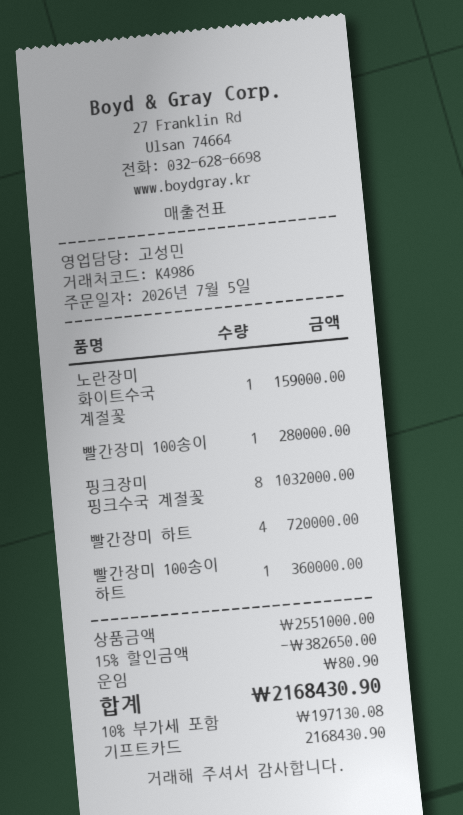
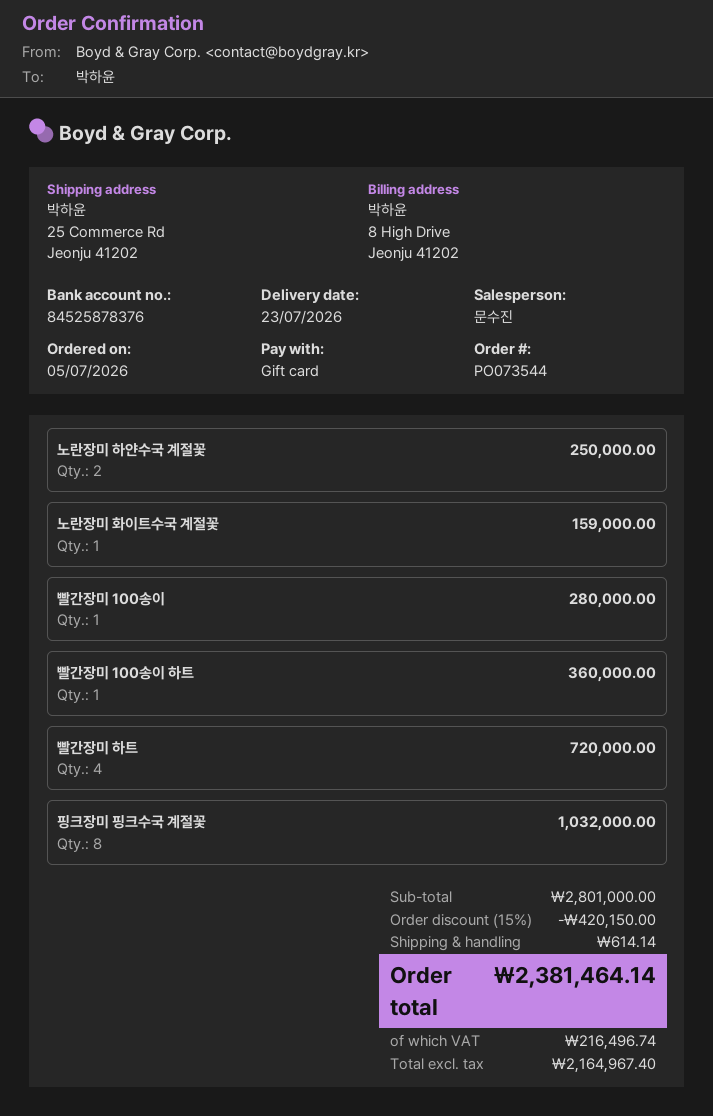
sales rep: 고성민 -> 문수진
노란장미 하얀수국 계절꽃: none -> 2 for 250000.00
subtotal: 2551000.00 -> 2801000.00
discount: 15% = 382650.00 -> 15% = 420150.00
shipping: 80.90 -> 614.14
tax: 197130.08 -> 216496.74
total: 2168430.90 -> 2381464.14

